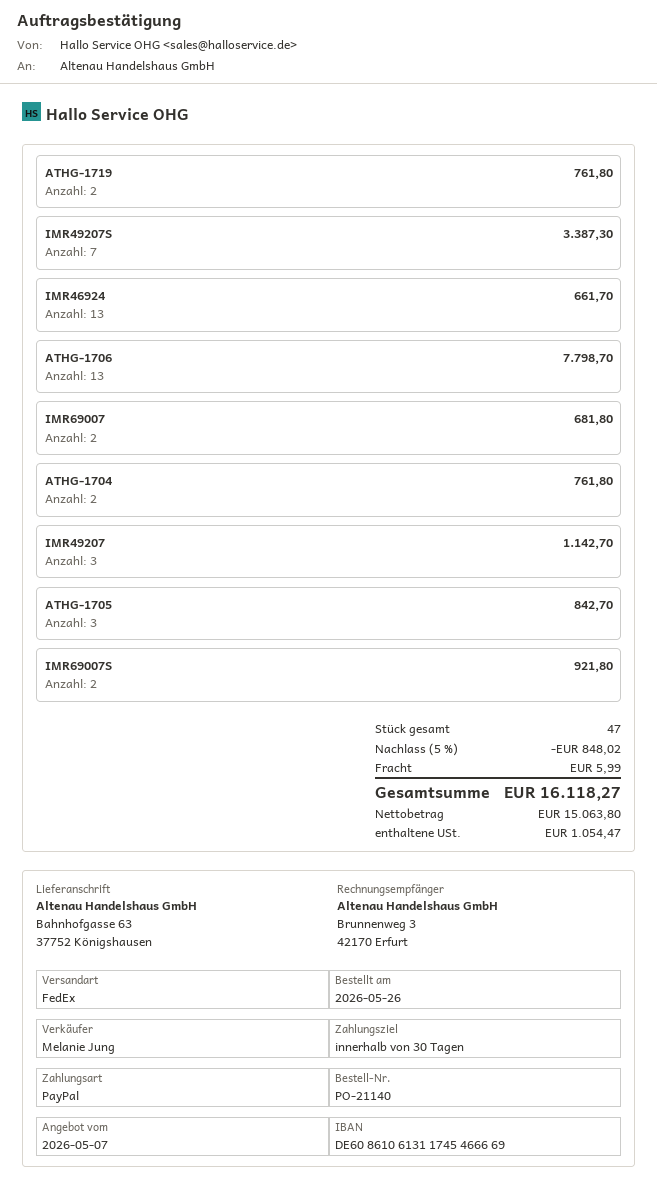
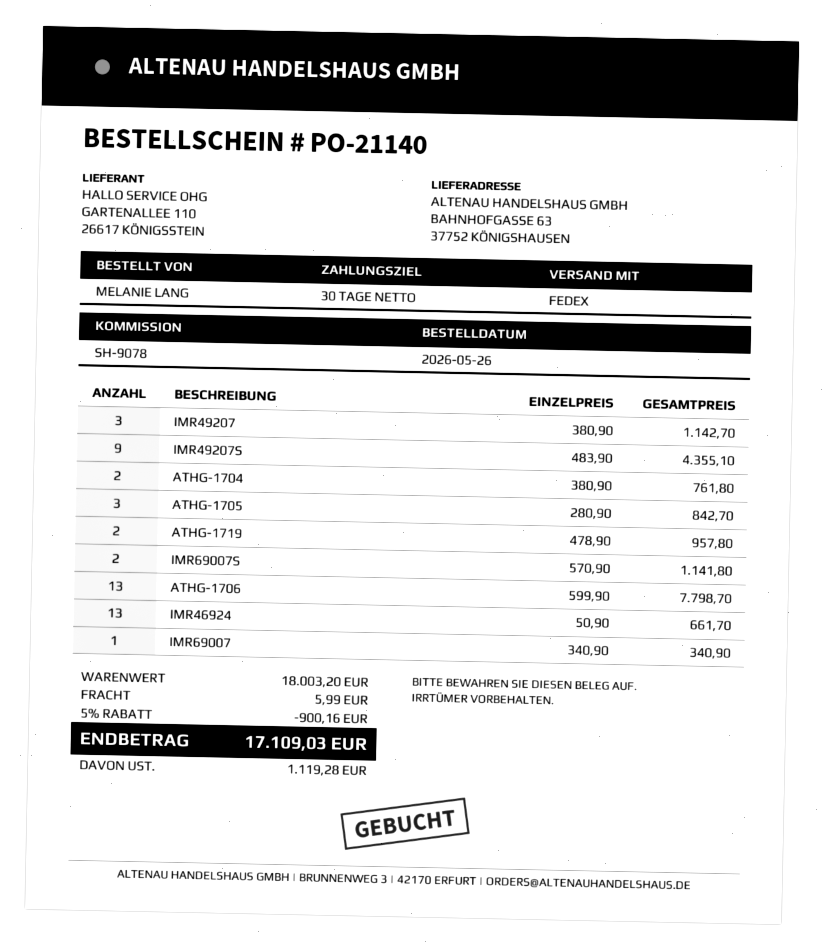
ATHG-1719: 2 for 761.80 -> 2 for 957.80
IMR49207S: 7 for 3387.30 -> 9 for 4355.10
IMR69007: 2 for 681.80 -> 1 for 340.90
IMR69007S: 2 for 921.80 -> 2 for 1141.80
discount: 5% = 848.02 -> 5% = 900.16
tax: 1054.47 -> 1119.28
total: 16118.27 -> 17109.03

